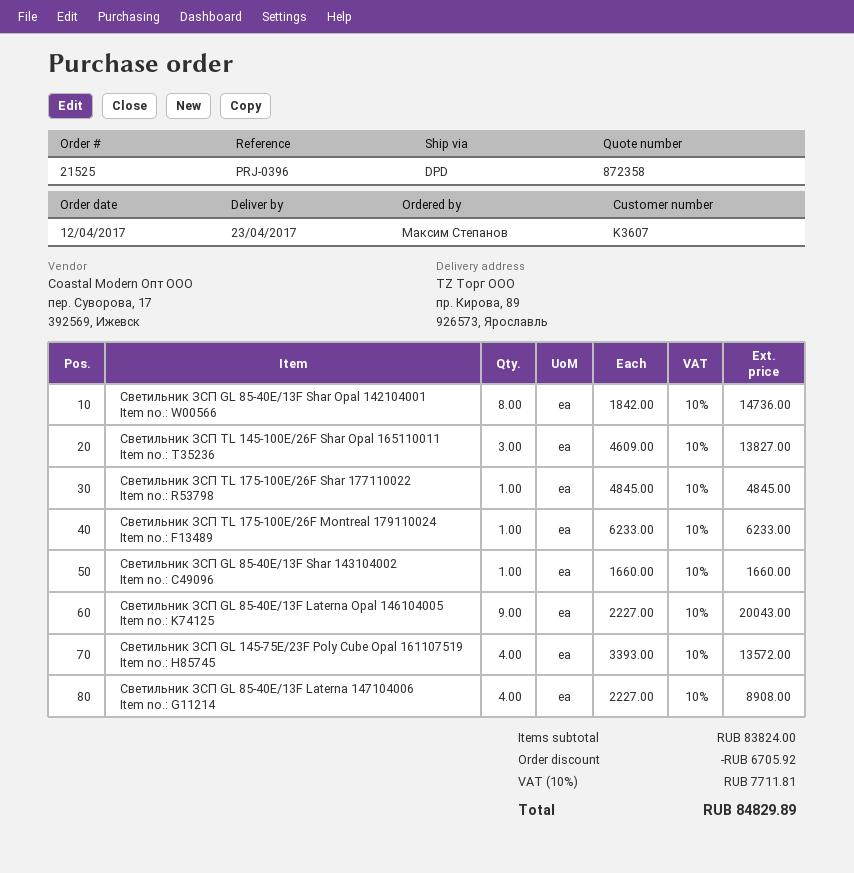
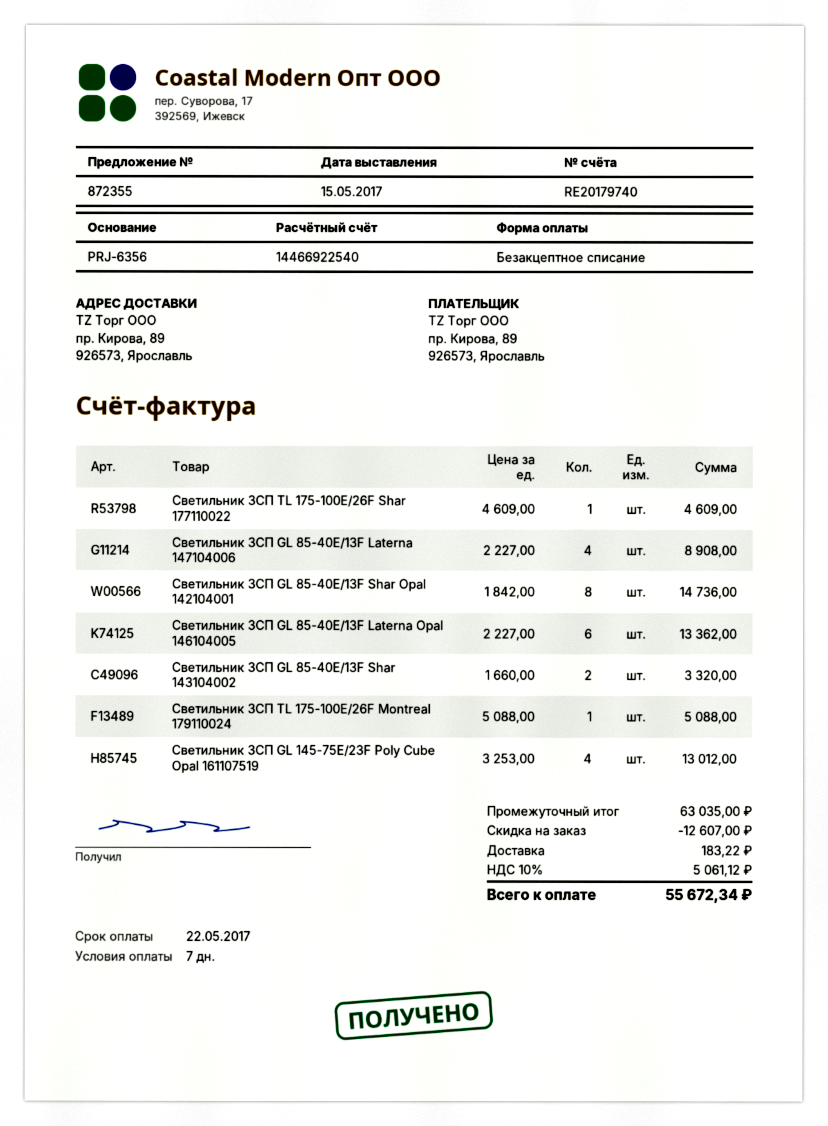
quote number: 872358 -> 872355
reference: PRJ-0396 -> PRJ-6356
Светильник ЗСП TL 145-100E/26F Shar Opal 165110011: 3 x 4609.00 = 13827.00 -> none
Светильник ЗСП TL 175-100E/26F Shar 177110022: 1 x 4845.00 = 4845.00 -> 1 x 4609.00 = 4609.00
Светильник ЗСП TL 175-100E/26F Montreal 179110024: 1 x 6233.00 = 6233.00 -> 1 x 5088.00 = 5088.00
Светильник ЗСП GL 85-40E/13F Shar 143104002: 1 x 1660.00 = 1660.00 -> 2 x 1660.00 = 3320.00
Светильник ЗСП GL 85-40E/13F Laterna Opal 146104005: 9 x 2227.00 = 20043.00 -> 6 x 2227.00 = 13362.00
Светильник ЗСП GL 145-75E/23F Poly Cube Opal 161107519: 4 x 3393.00 = 13572.00 -> 4 x 3253.00 = 13012.00
subtotal: 83824.00 -> 63035.00
discount: 6705.92 -> 12607.00
shipping: none -> 183.22
tax: 10% = 7711.81 -> 10% = 5061.12
total: 84829.89 -> 55672.34

